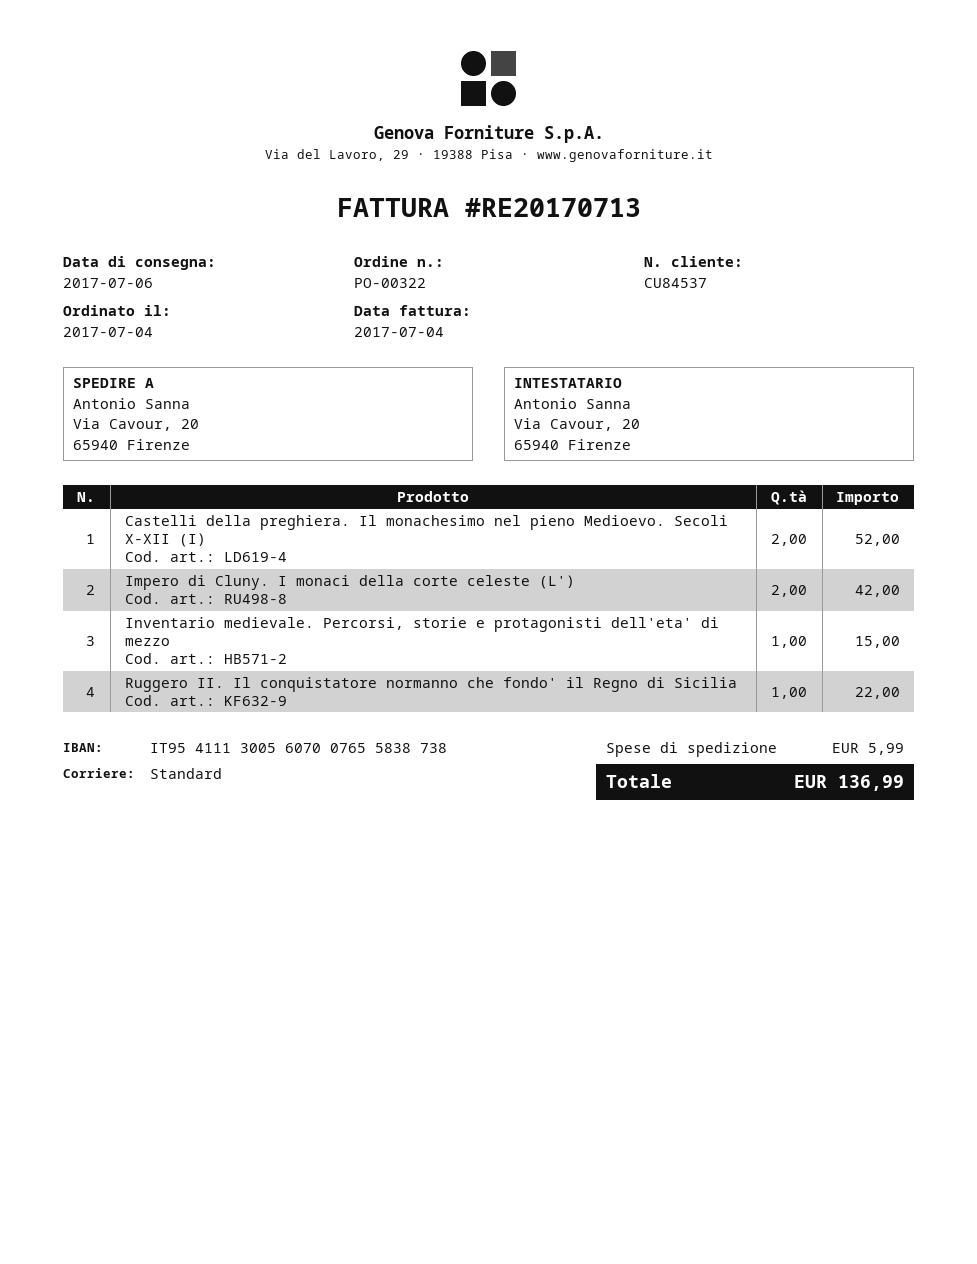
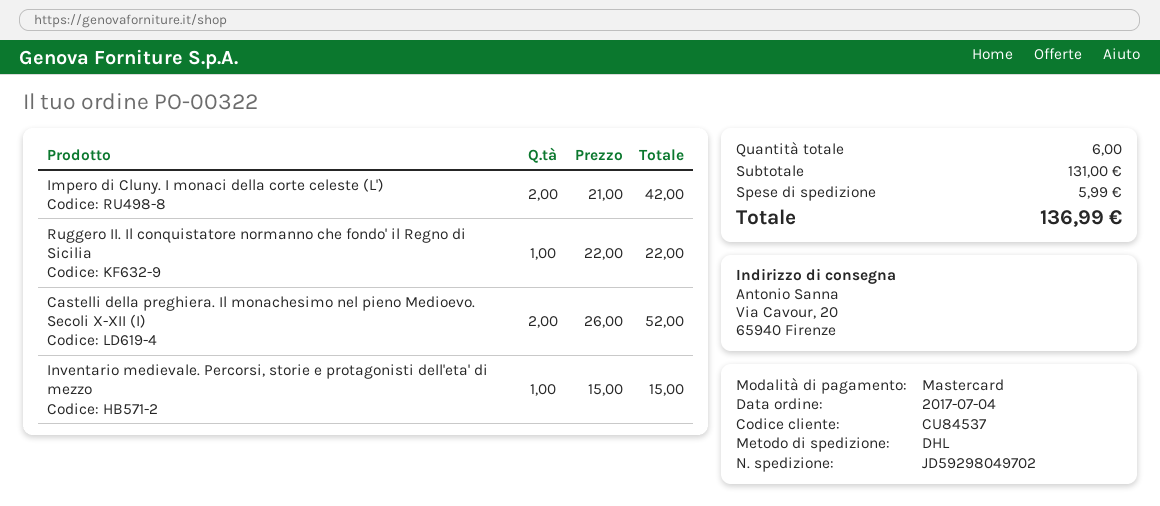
shipping method: standard -> DHL

